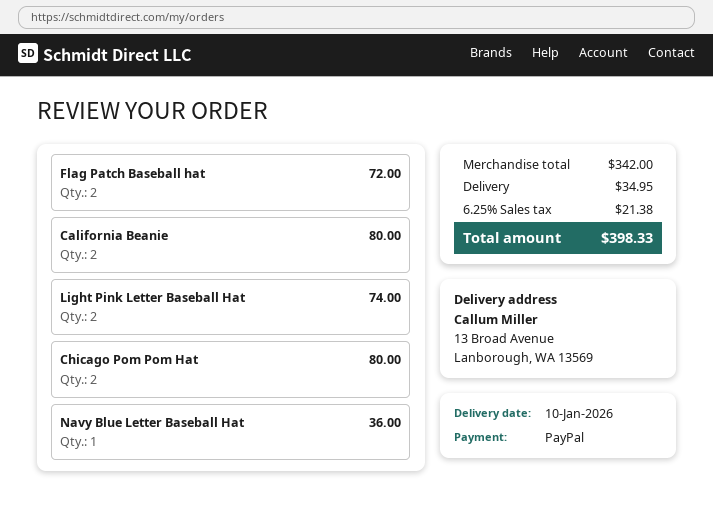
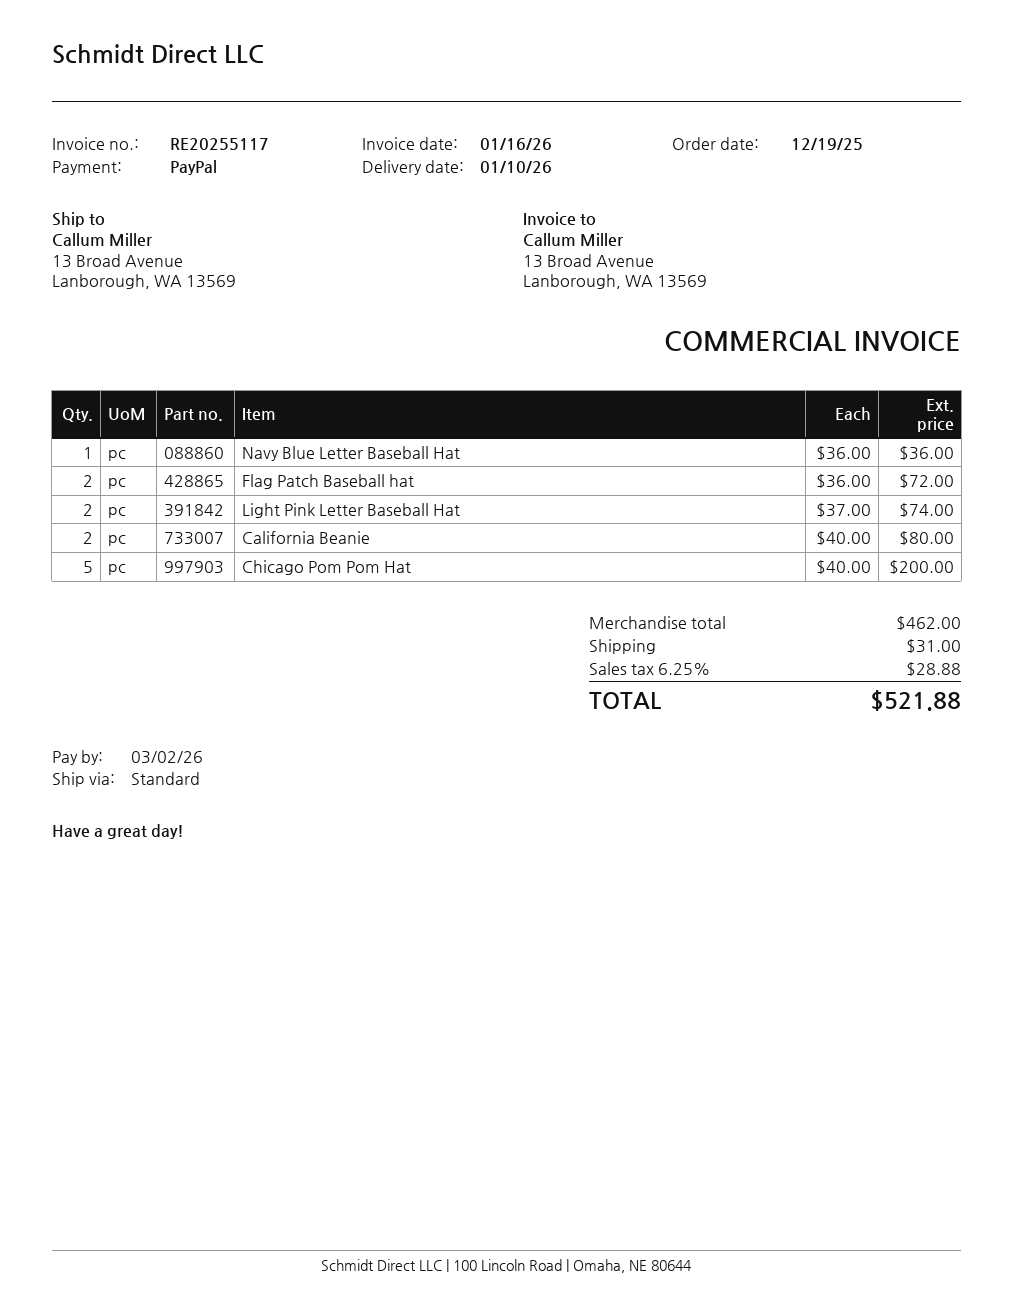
Chicago Pom Pom Hat: 2 for 80.00 -> 5 for 200.00
subtotal: 342.00 -> 462.00
shipping: 34.95 -> 31.00
tax: 6.25% = 21.38 -> 6.25% = 28.88
total: 398.33 -> 521.88

